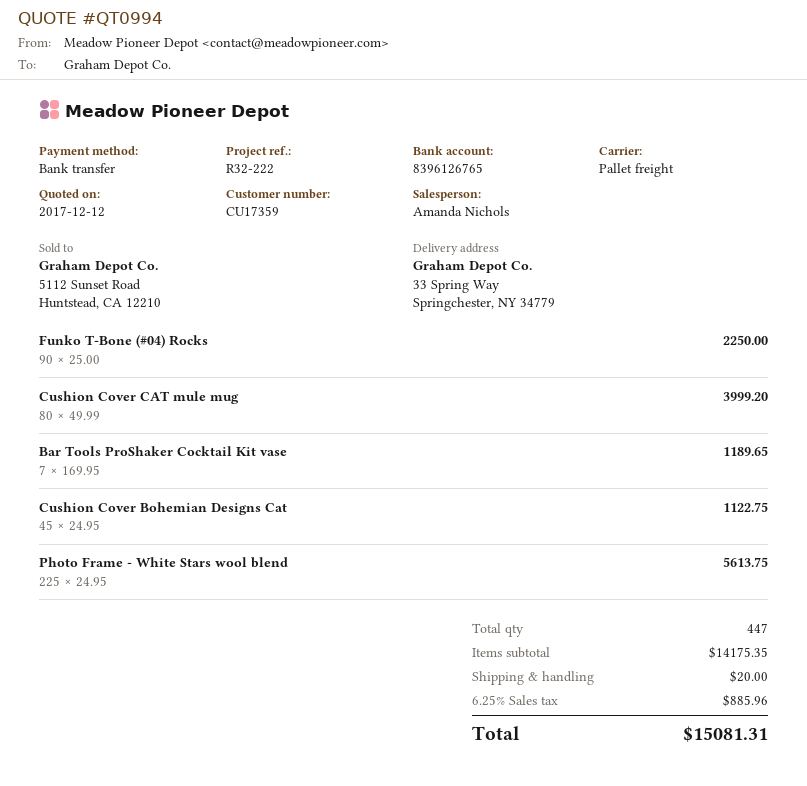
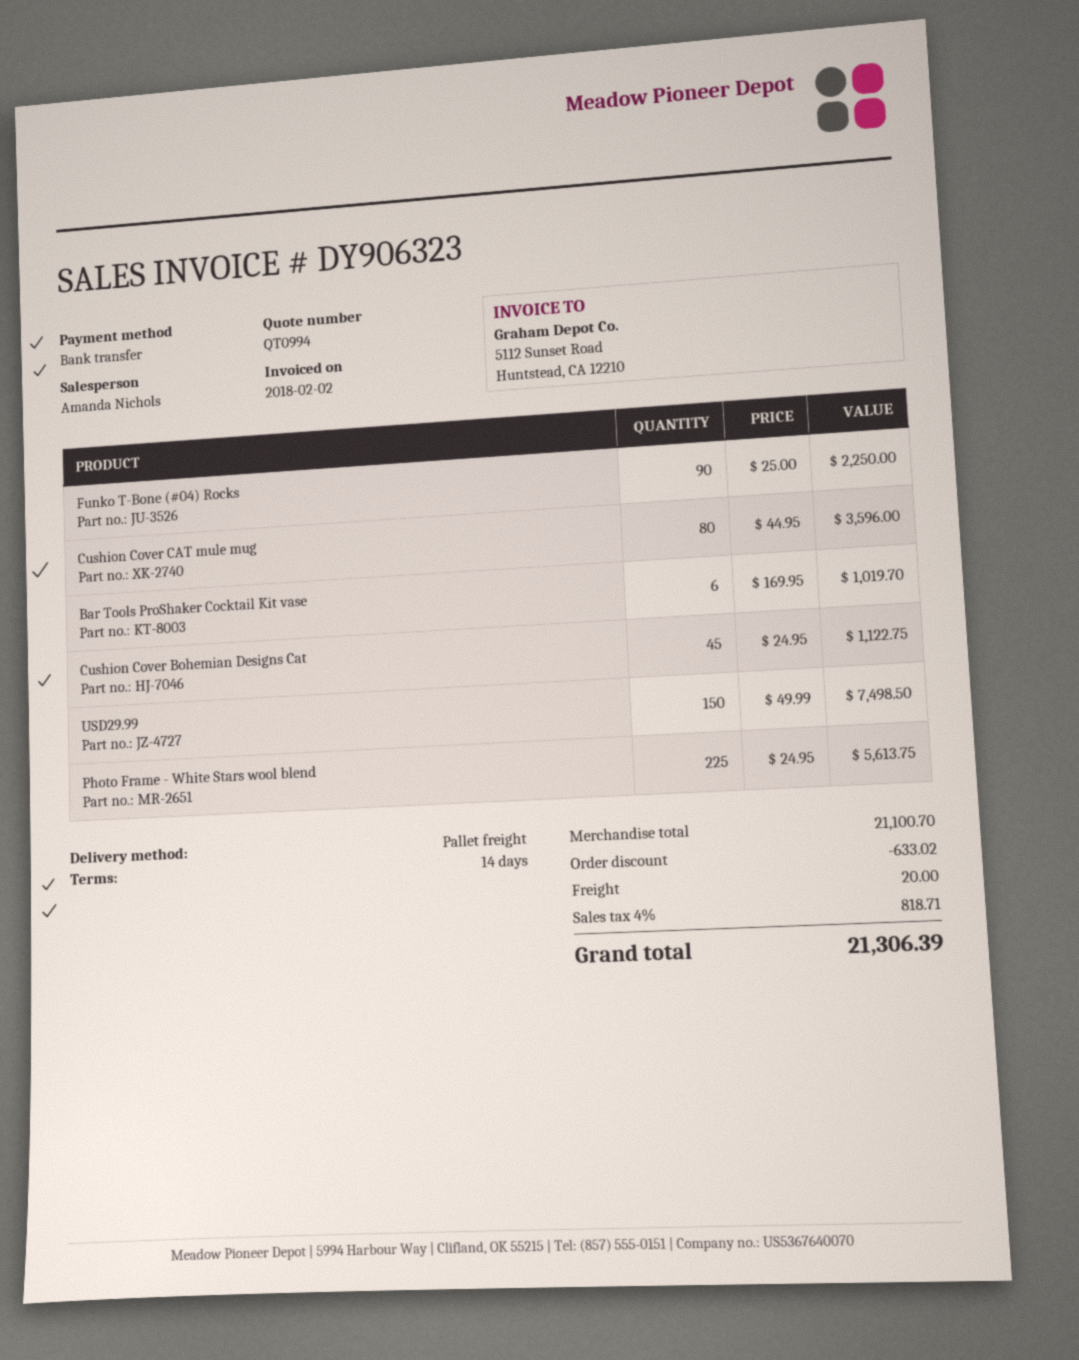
Cushion Cover CAT mule mug: 80 x 49.99 = 3999.20 -> 80 x 44.95 = 3596.00
Bar Tools ProShaker Cocktail Kit vase: 7 x 169.95 = 1189.65 -> 6 x 169.95 = 1019.70
USD29.99: none -> 150 x 49.99 = 7498.50
subtotal: 14175.35 -> 21100.70
discount: none -> 633.02
tax: 6.25% = 885.96 -> 4% = 818.71
total: 15081.31 -> 21306.39

